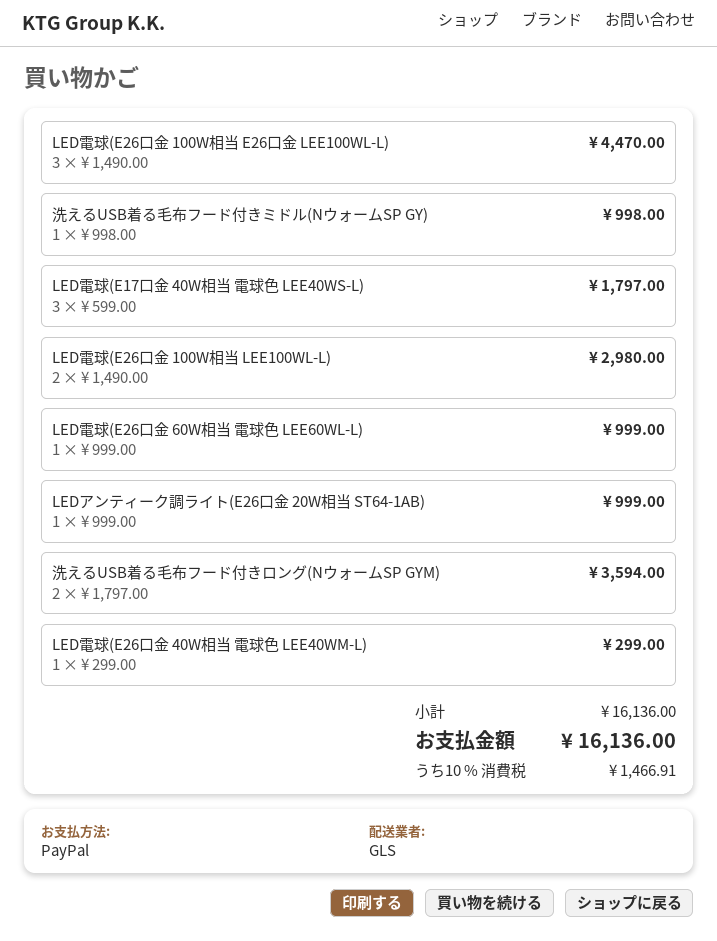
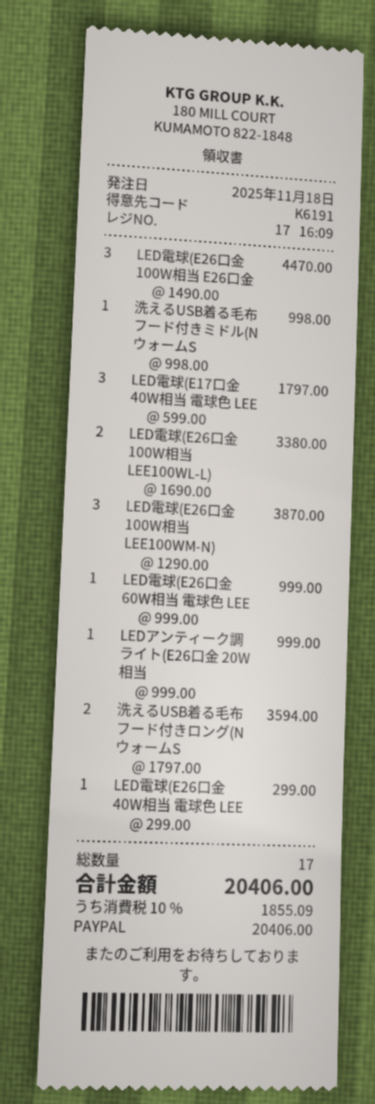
LED電球(E26口金 100W相当 LEE100WL-L): 2 x 1490.00 = 2980.00 -> 2 x 1690.00 = 3380.00
LED電球(E26口金 100W相当 LEE100WM-N): none -> 3 x 1290.00 = 3870.00
tax: 10% = 1466.91 -> 10% = 1855.09
total: 16136.00 -> 20406.00

